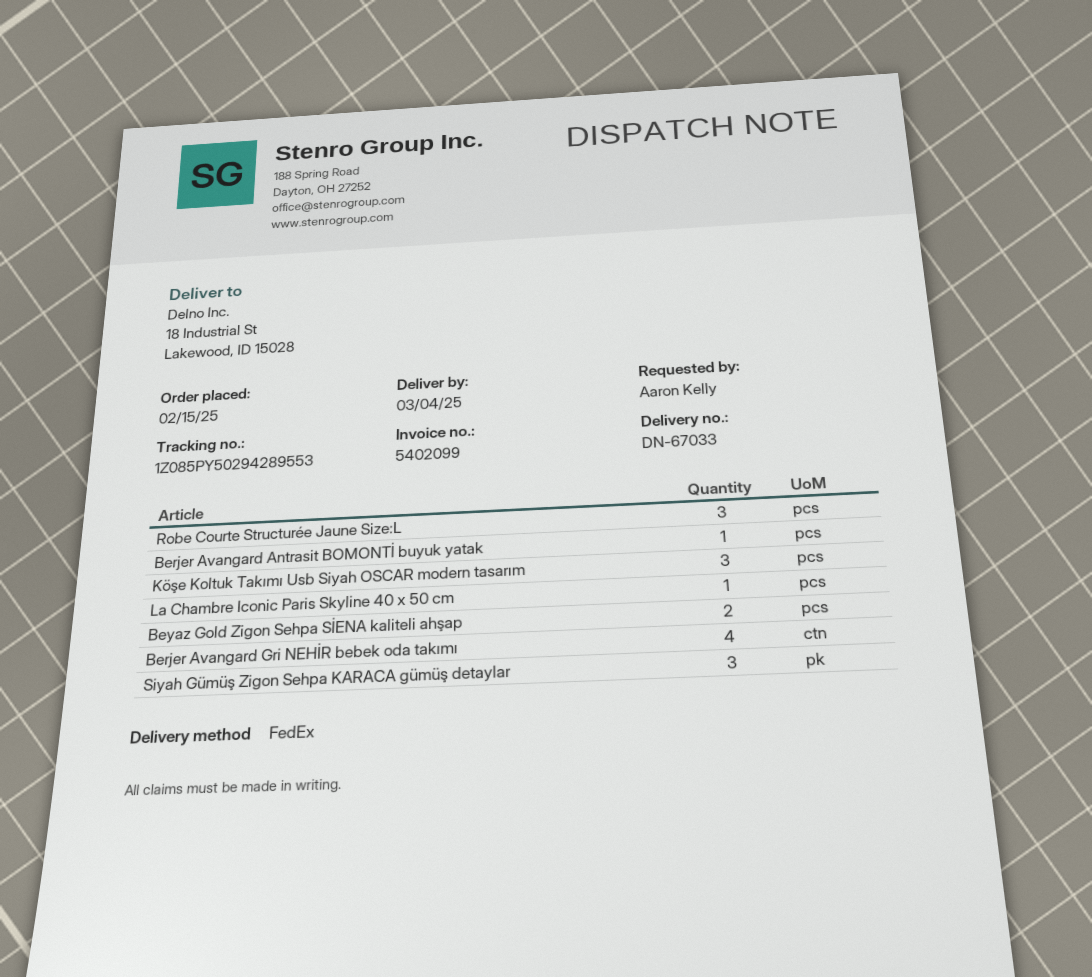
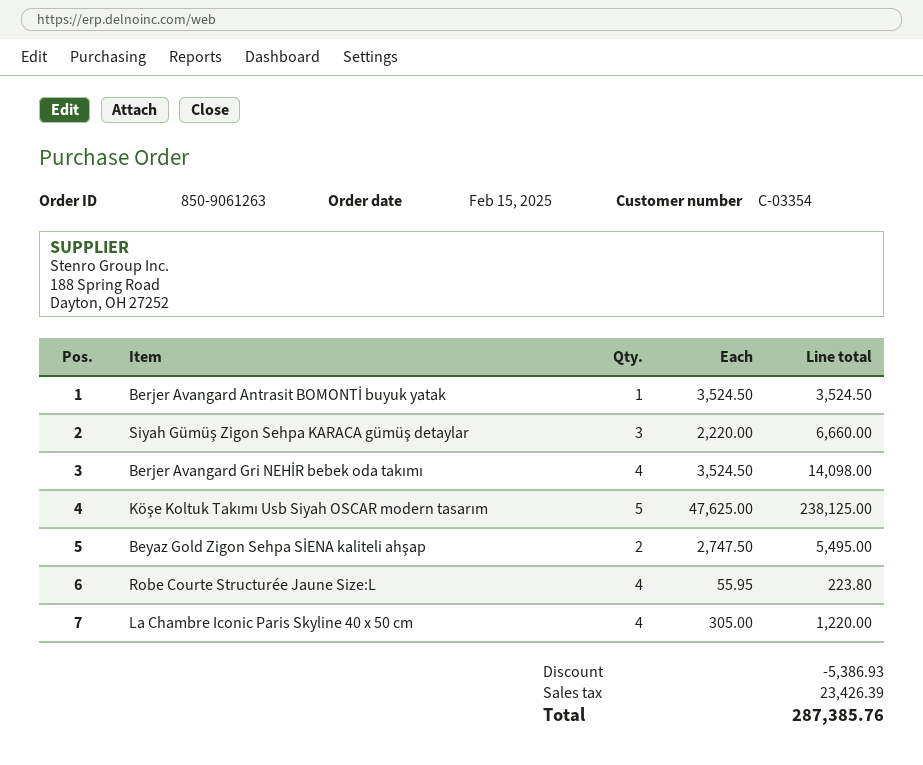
Robe Courte Structurée Jaune Size:L: 3 -> 4
Köşe Koltuk Takımı Usb Siyah OSCAR modern tasarım: 3 -> 5
La Chambre Iconic Paris Skyline 40 x 50 cm: 1 -> 4

